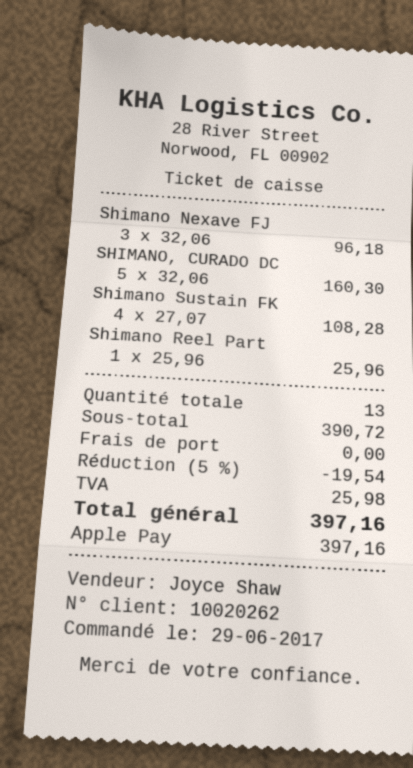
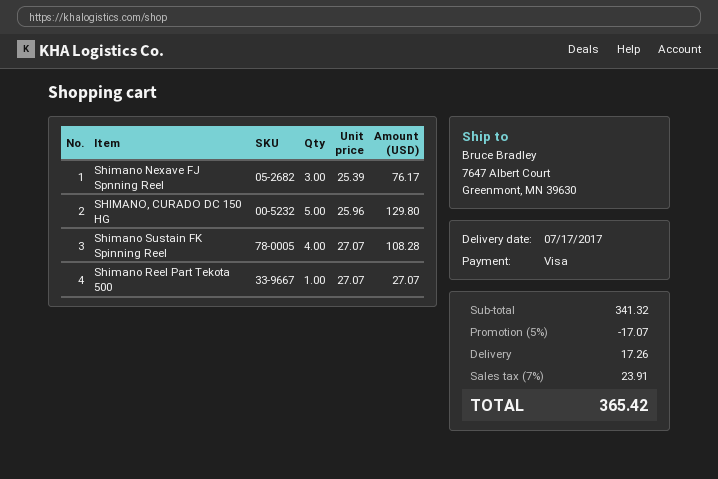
payment method: Apple Pay -> Visa
Shimano Nexave FJ: 3 x 32.06 = 96.18 -> 3 x 25.39 = 76.17
SHIMANO, CURADO DC: 5 x 32.06 = 160.30 -> 5 x 25.96 = 129.80
Shimano Reel Part: 1 x 25.96 = 25.96 -> 1 x 27.07 = 27.07
subtotal: 390.72 -> 341.32
discount: 5% = 19.54 -> 5% = 17.07
shipping: 0.00 -> 17.26
tax: 25.98 -> 23.91
total: 397.16 -> 365.42

